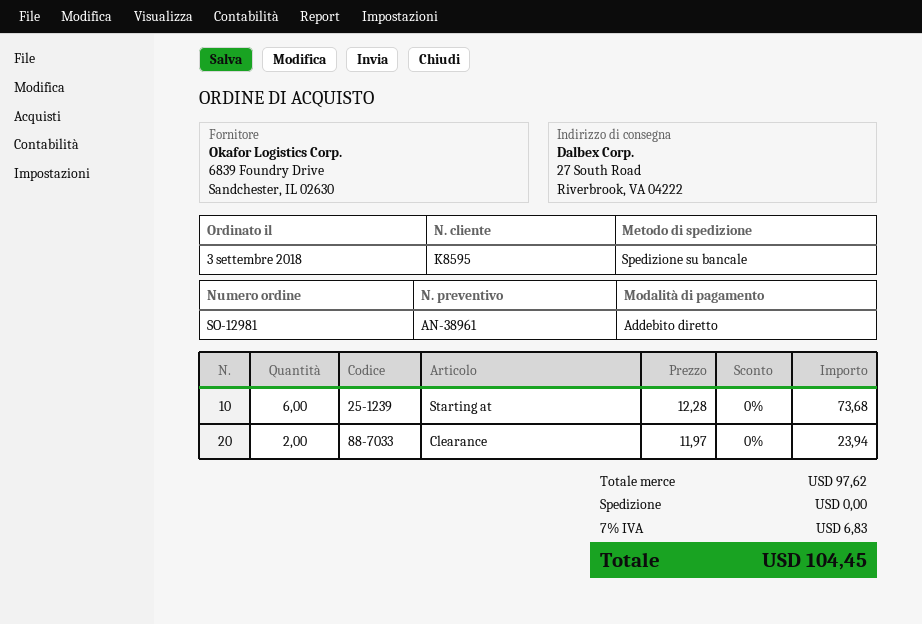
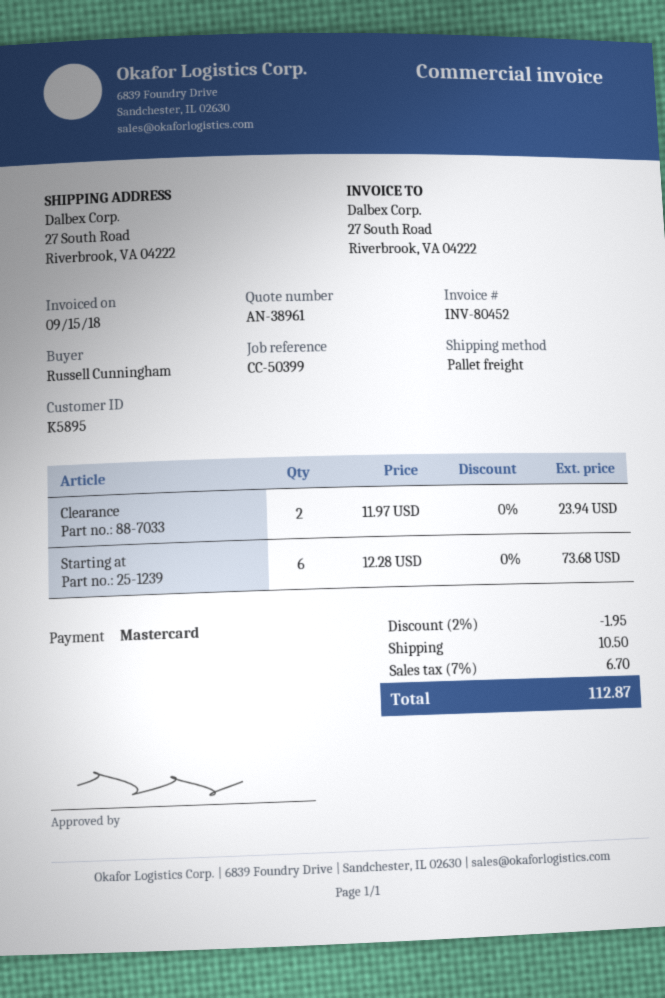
customer number: K8595 -> K5895
payment method: direct debit -> Mastercard
discount: none -> 2% = 1.95
shipping: 0.00 -> 10.50
tax: 7% = 6.83 -> 7% = 6.70
total: 104.45 -> 112.87

